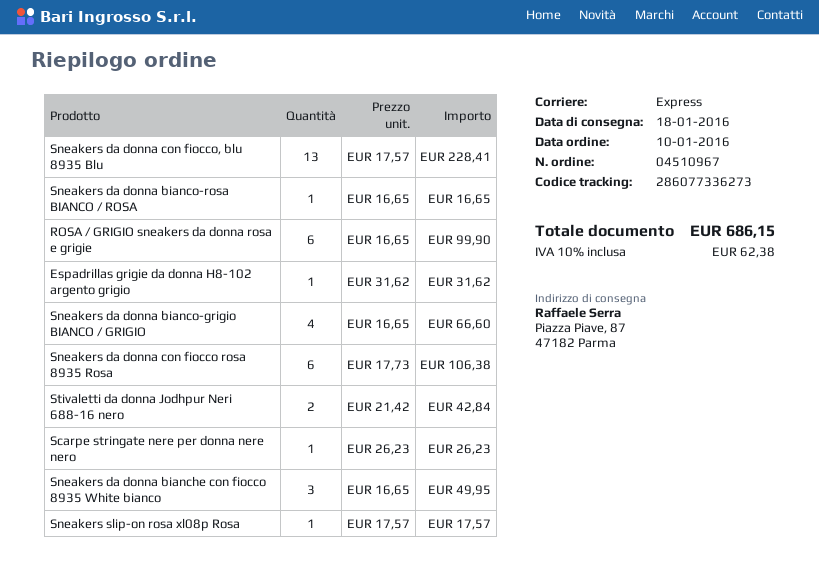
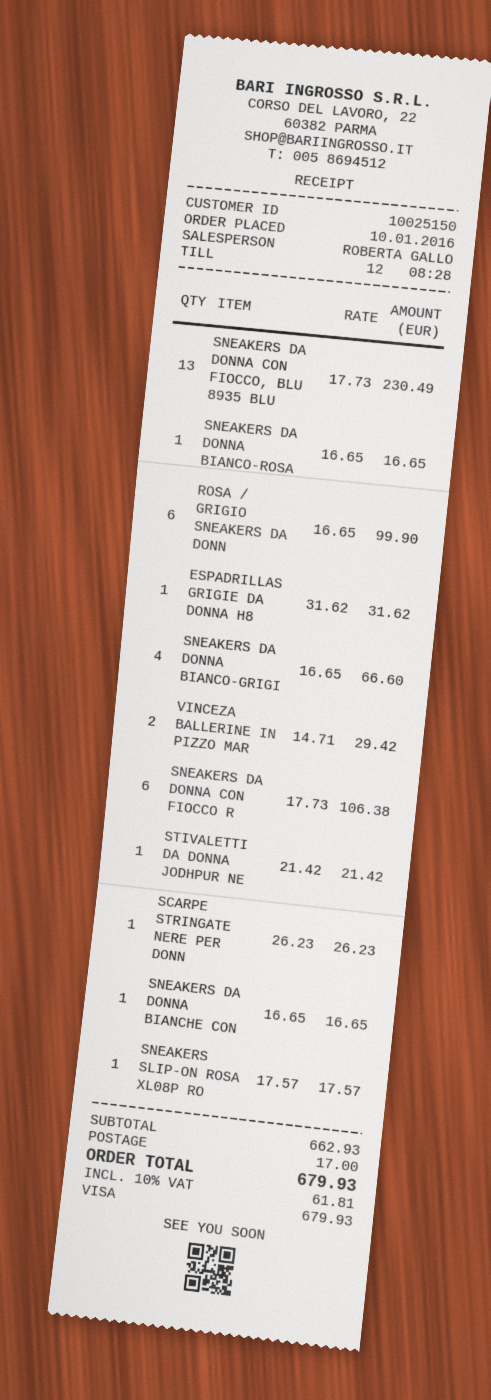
Sneakers da donna con fiocco, blu 8935 Blu: 13 x 17.57 = 228.41 -> 13 x 17.73 = 230.49
Stivaletti da donna Jodhpur Neri 688-16 nero: 2 x 21.42 = 42.84 -> 1 x 21.42 = 21.42
Sneakers da donna bianche con fiocco 8935 White bianco: 3 x 16.65 = 49.95 -> 1 x 16.65 = 16.65
VINCEZA BALLERINE IN PIZZO MAR: none -> 2 x 14.71 = 29.42
shipping: none -> 17.00
tax: 10% = 62.38 -> 10% = 61.81
total: 686.15 -> 679.93

